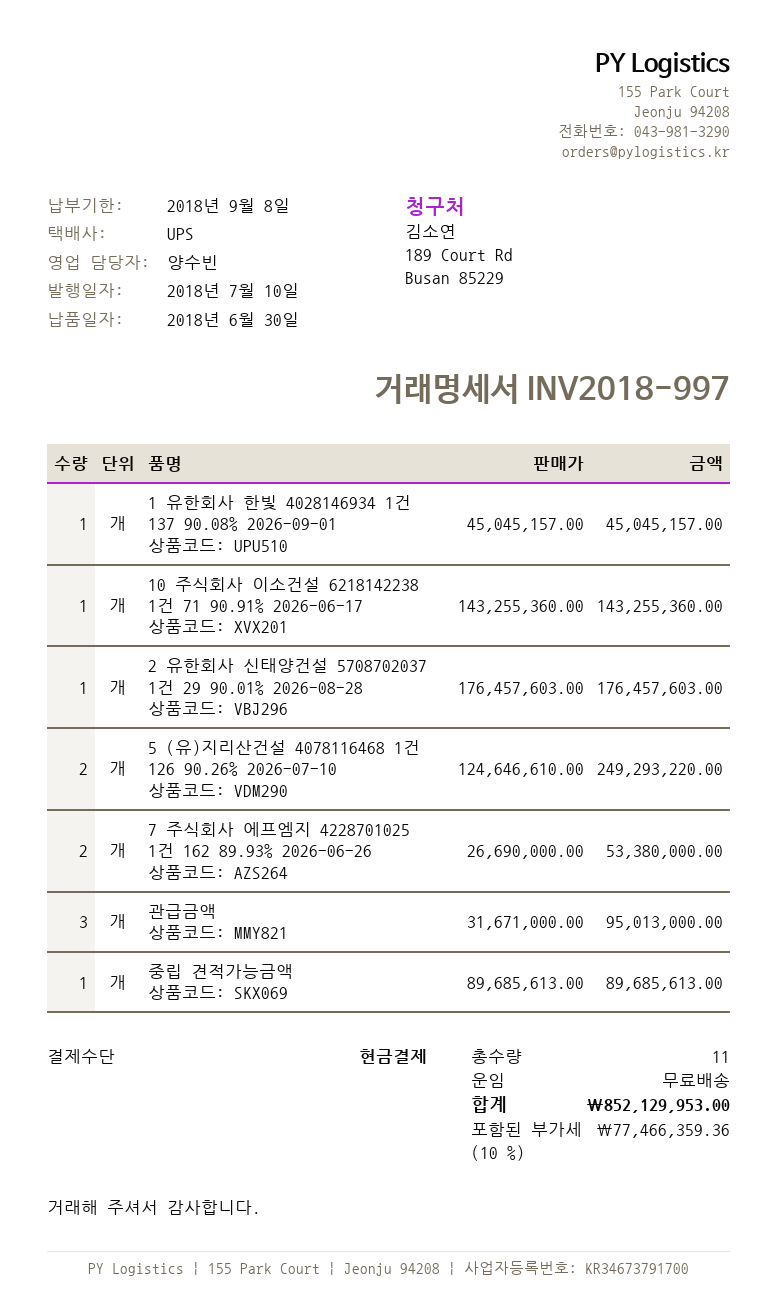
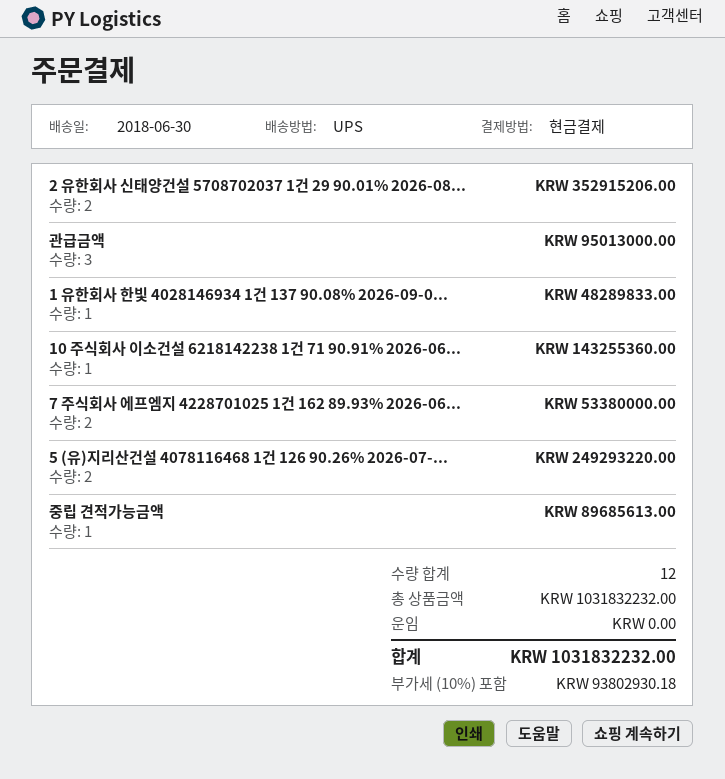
1 유한회사 한빛 4028146934 1건 137 90.08% 2026-09-01: 1 for 45045157.00 -> 1 for 48289833.00
2 유한회사 신태양건설 5708702037 1건 29 90.01% 2026-08-28: 1 for 176457603.00 -> 2 for 352915206.00
total quantity: 11 -> 12
tax: 10% = 77466359.36 -> 10% = 93802930.18
total: 852129953.00 -> 1031832232.00

